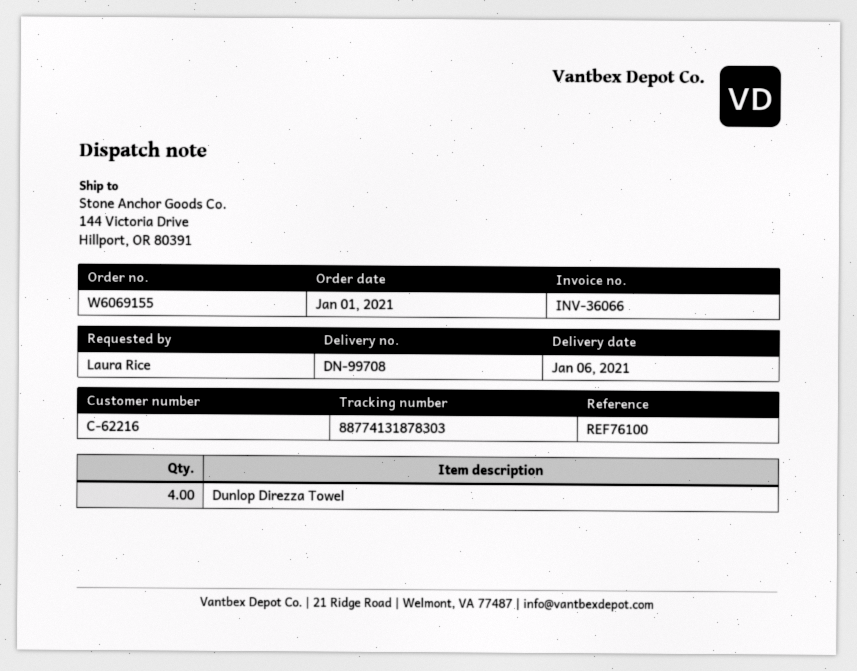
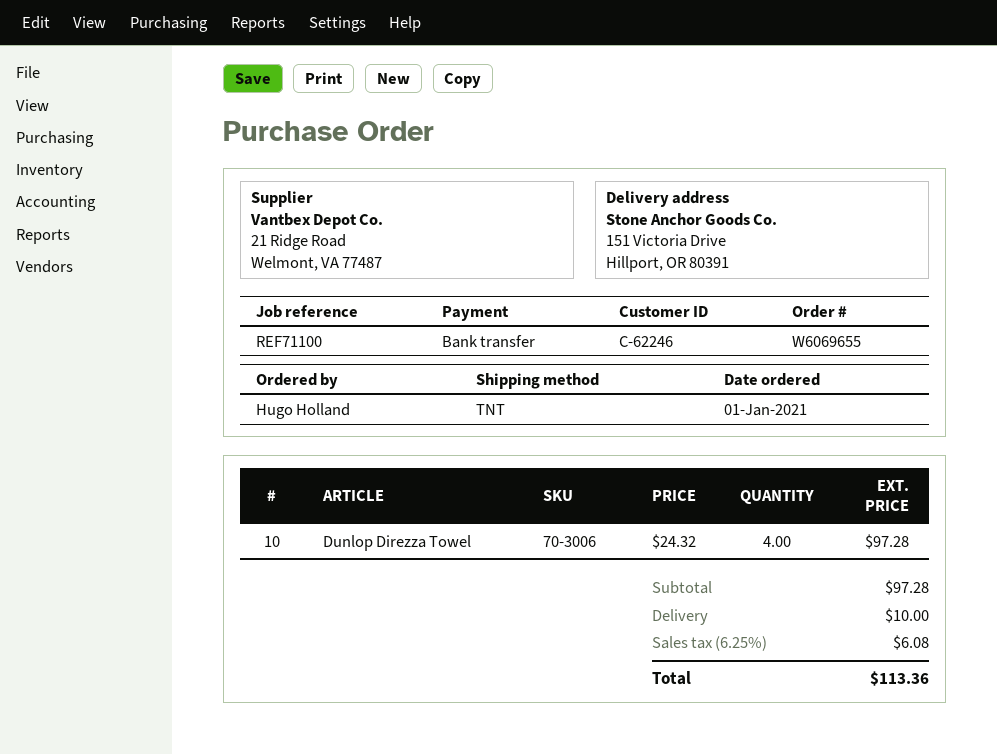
order number: W6069155 -> W6069655
customer number: C-62216 -> C-62246
reference: REF76100 -> REF71100
ordered by: Laura Rice -> Hugo Holland
ship to: 144 Victoria Drive, Hillport, OR 80391 -> 151 Victoria Drive, Hillport, OR 80391

